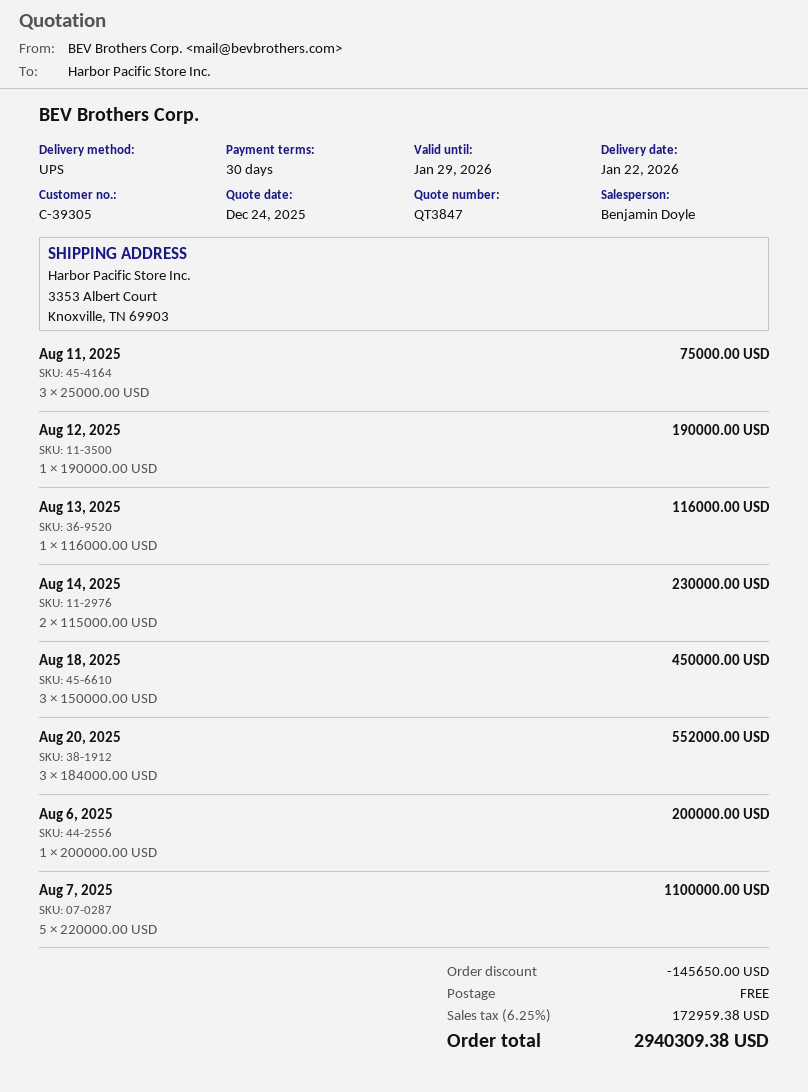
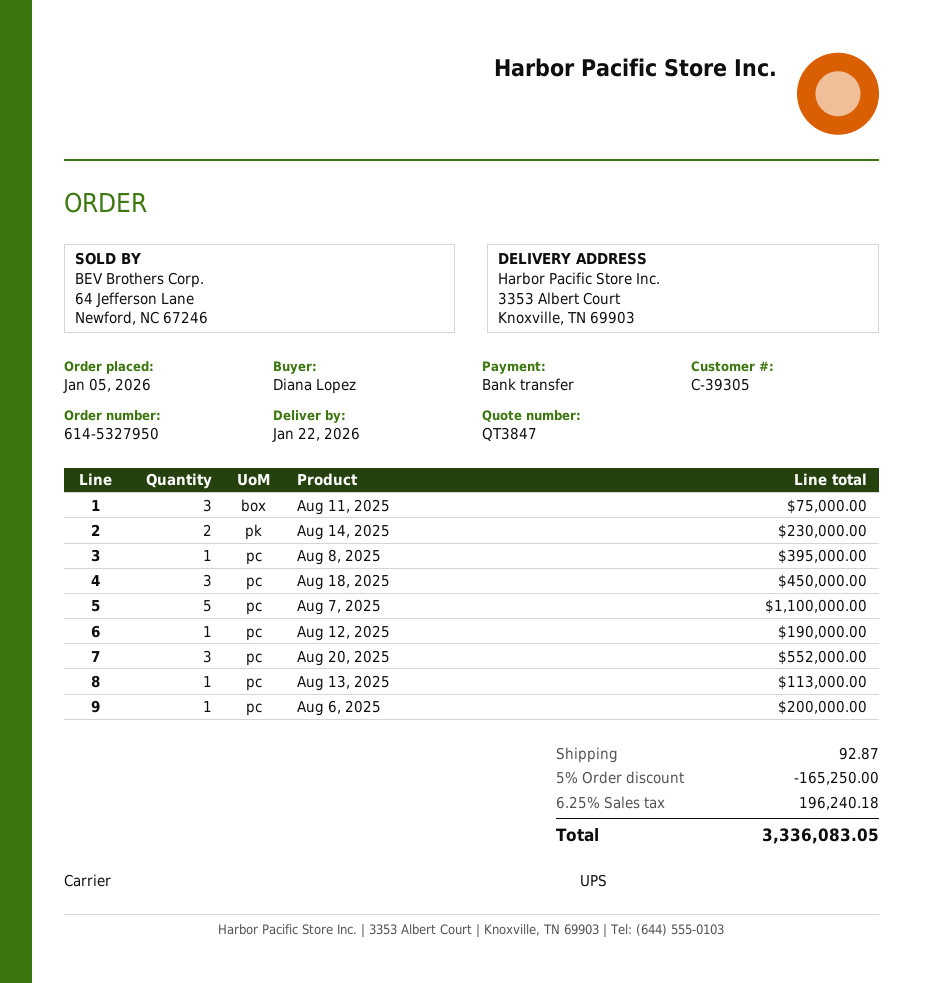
Aug 13, 2025: 1 for 116000.00 -> 1 for 113000.00
Aug 8, 2025: none -> 1 for 395000.00
discount: 145650.00 -> 165250.00
shipping: 0.00 -> 92.87
tax: 6.25% = 172959.38 -> 6.25% = 196240.18
total: 2940309.38 -> 3336083.05

